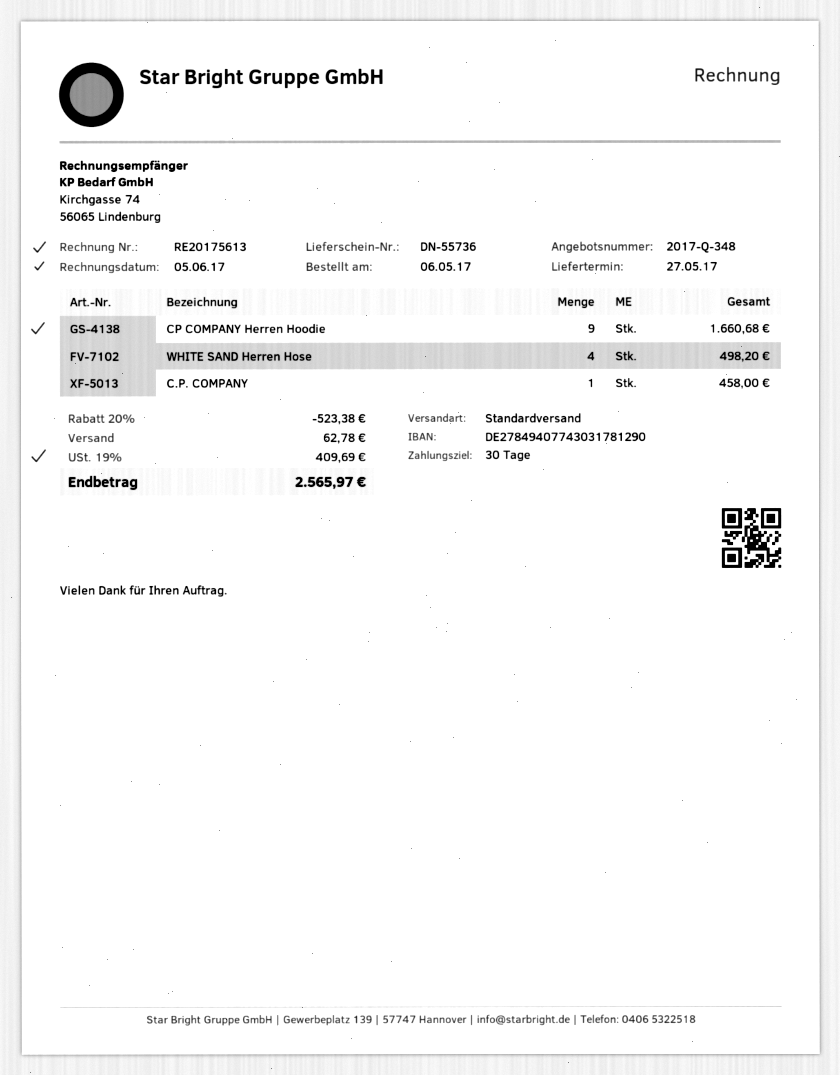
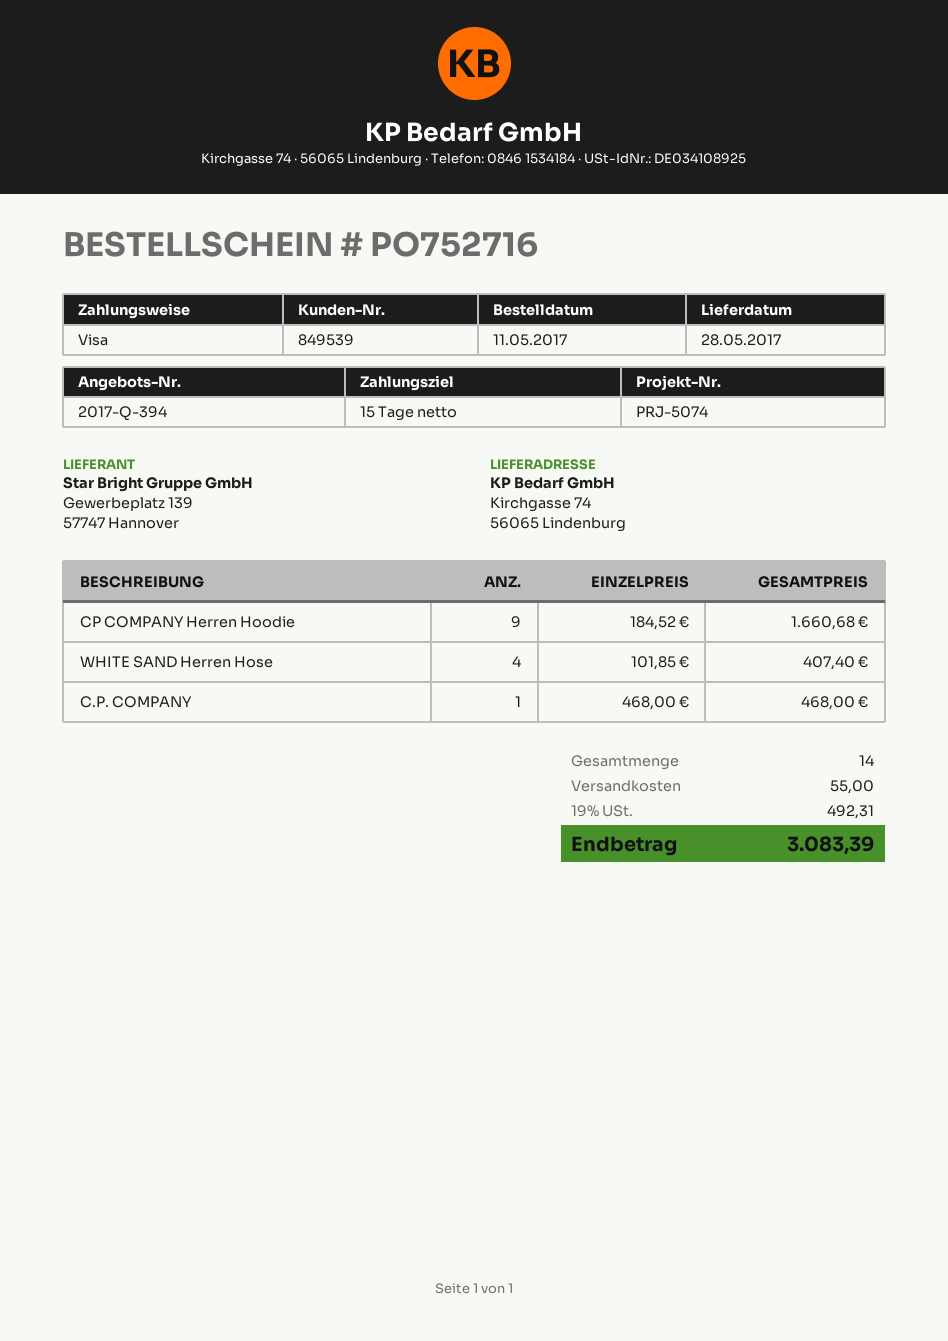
quote number: 2017-Q-348 -> 2017-Q-394
order date: 2017-05-06 -> 2017-05-11
delivery date: 2017-05-27 -> 2017-05-28
payment terms: 30 days -> 15 days
WHITE SAND Herren Hose: 4 for 498.20 -> 4 for 407.40
C.P. COMPANY: 1 for 458.00 -> 1 for 468.00
discount: 20% = 523.38 -> none
shipping: 62.78 -> 55.00
tax: 19% = 409.69 -> 19% = 492.31
total: 2565.97 -> 3083.39

